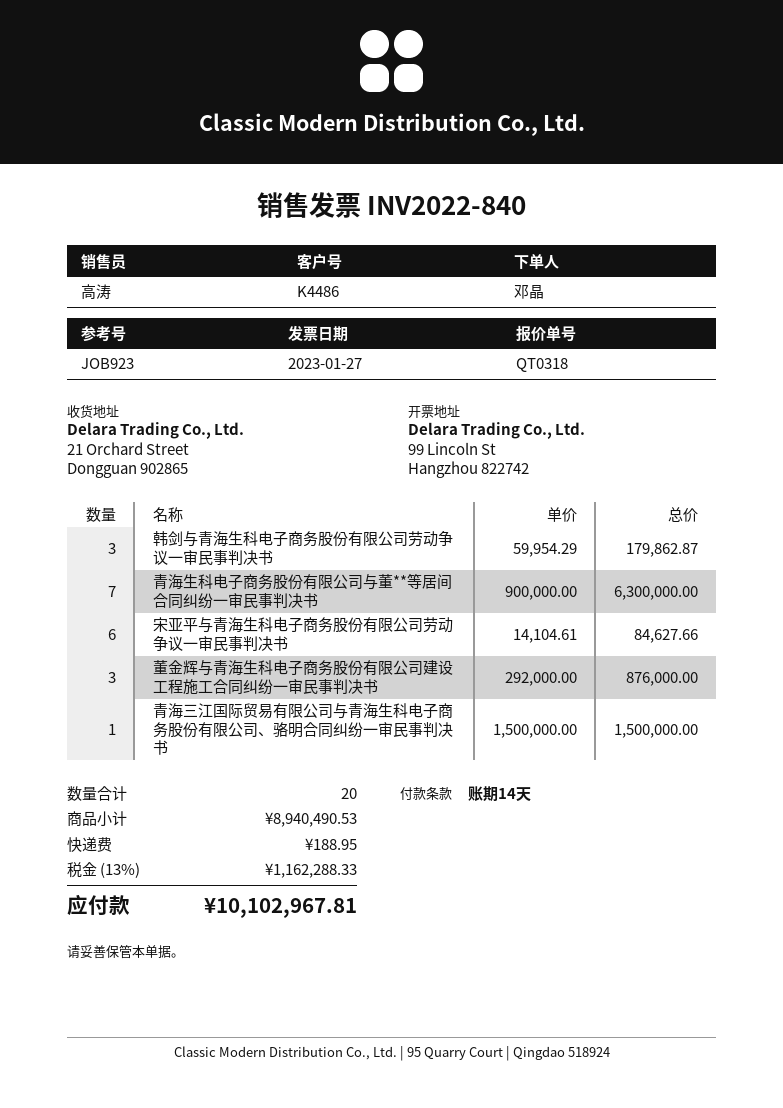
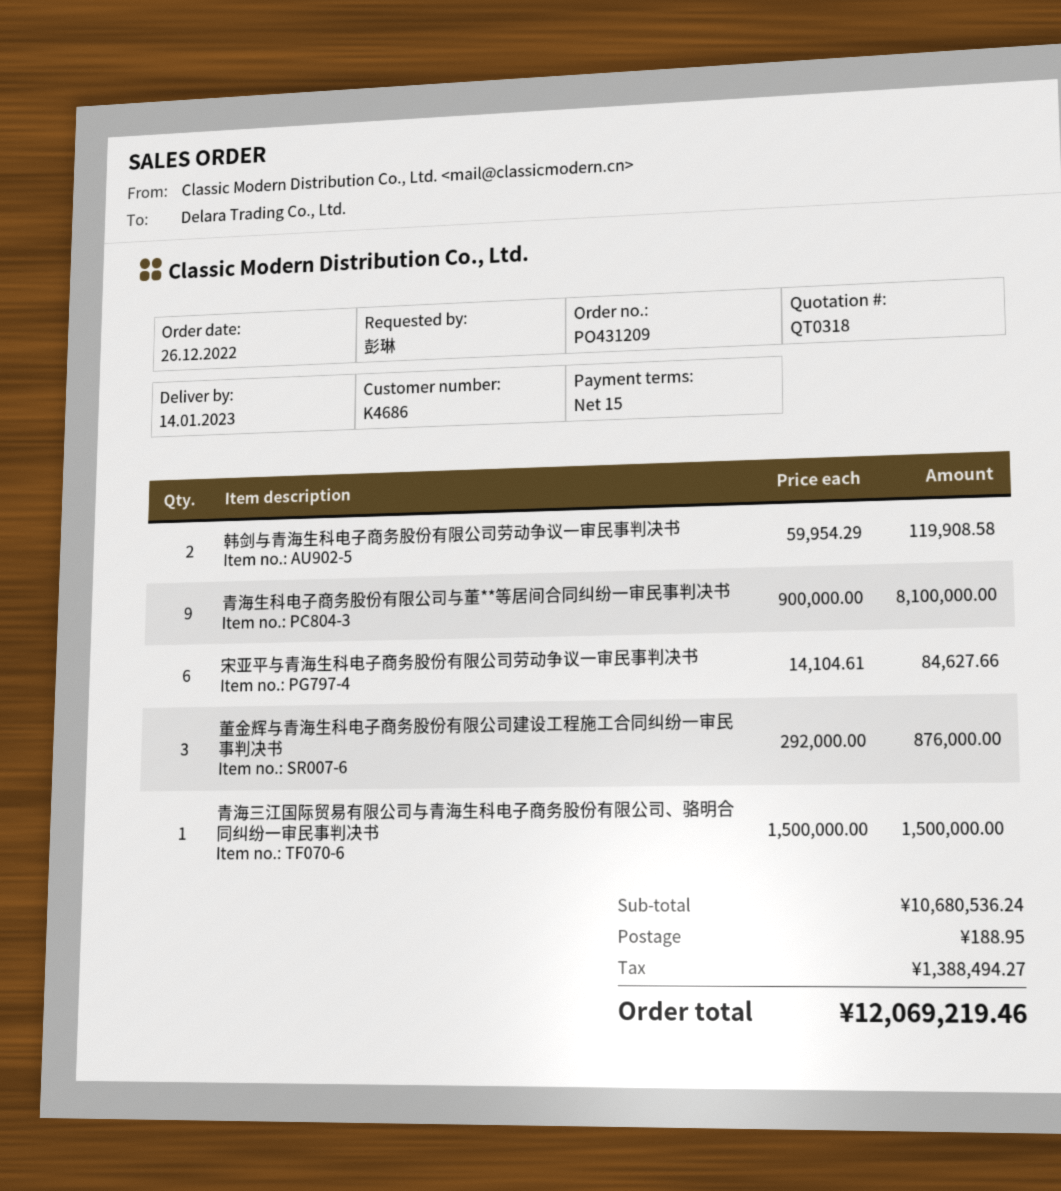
payment terms: 14 days -> 15 days
customer number: K4486 -> K4686
ordered by: 邓晶 -> 彭琳
韩剑与青海生科电子商务股份有限公司劳动争议一审民事判决书: 3 x 59954.29 = 179862.87 -> 2 x 59954.29 = 119908.58
青海生科电子商务股份有限公司与董**等居间合同纠纷一审民事判决书: 7 x 900000.00 = 6300000.00 -> 9 x 900000.00 = 8100000.00
subtotal: 8940490.53 -> 10680536.24
tax: 1162288.33 -> 1388494.27
total: 10102967.81 -> 12069219.46

